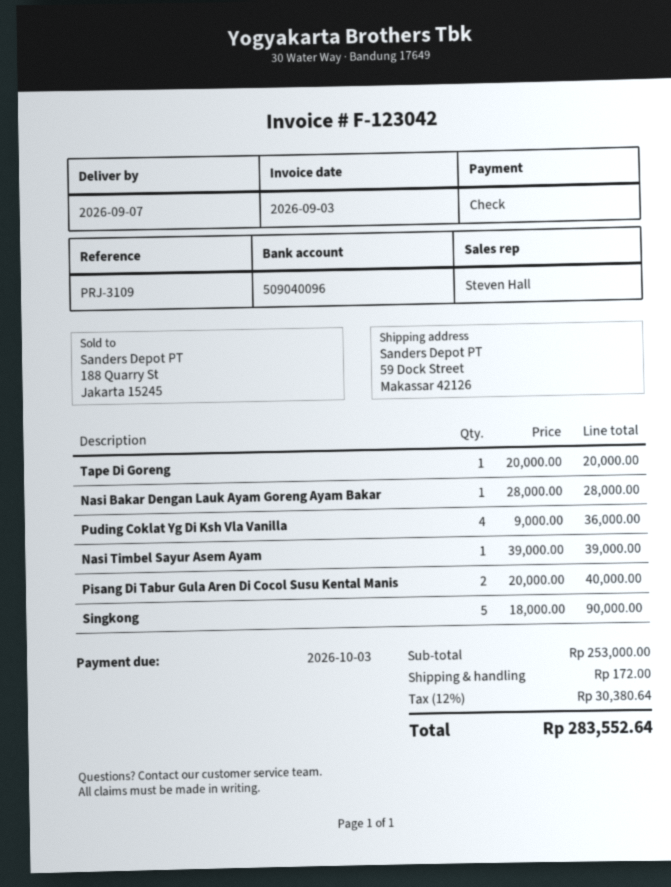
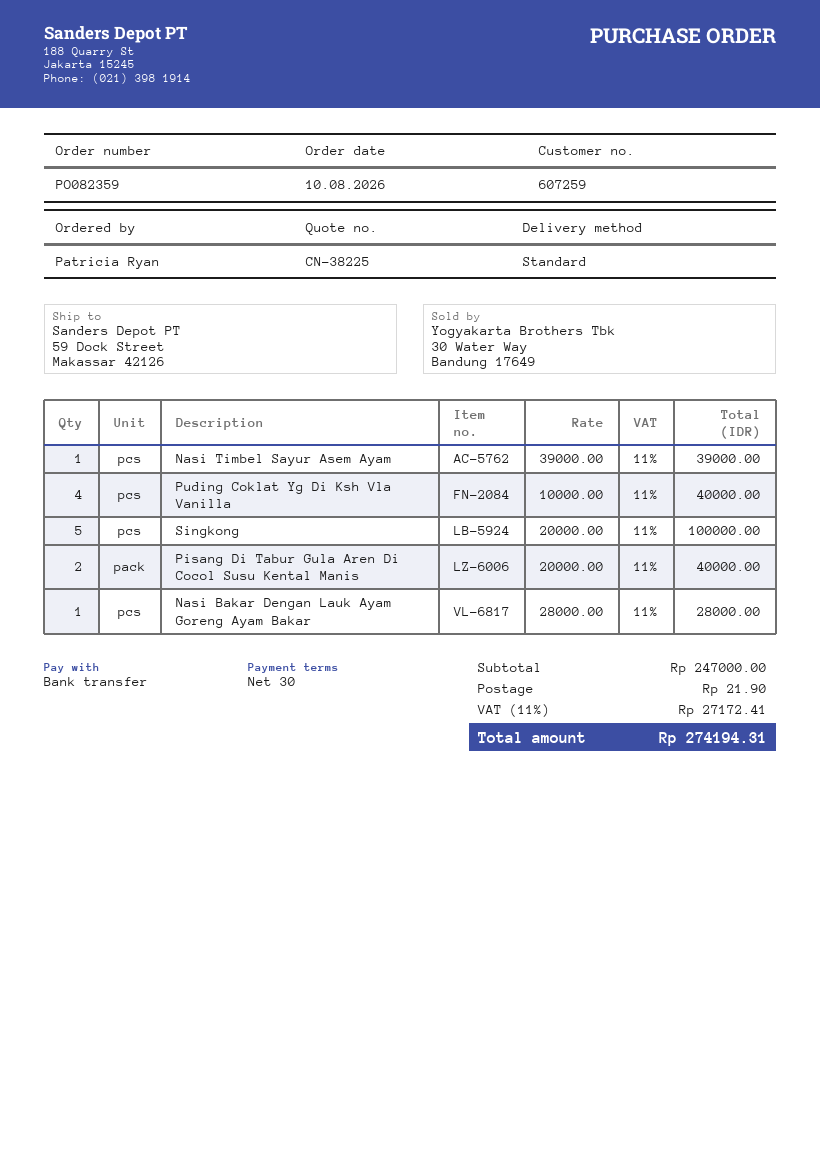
payment method: cheque -> bank transfer
Tape Di Goreng: 1 x 20000.00 = 20000.00 -> none
Puding Coklat Yg Di Ksh Vla Vanilla: 4 x 9000.00 = 36000.00 -> 4 x 10000.00 = 40000.00
Singkong: 5 x 18000.00 = 90000.00 -> 5 x 20000.00 = 100000.00
subtotal: 253000.00 -> 247000.00
shipping: 172.00 -> 21.90
tax: 12% = 30380.64 -> 11% = 27172.41
total: 283552.64 -> 274194.31

